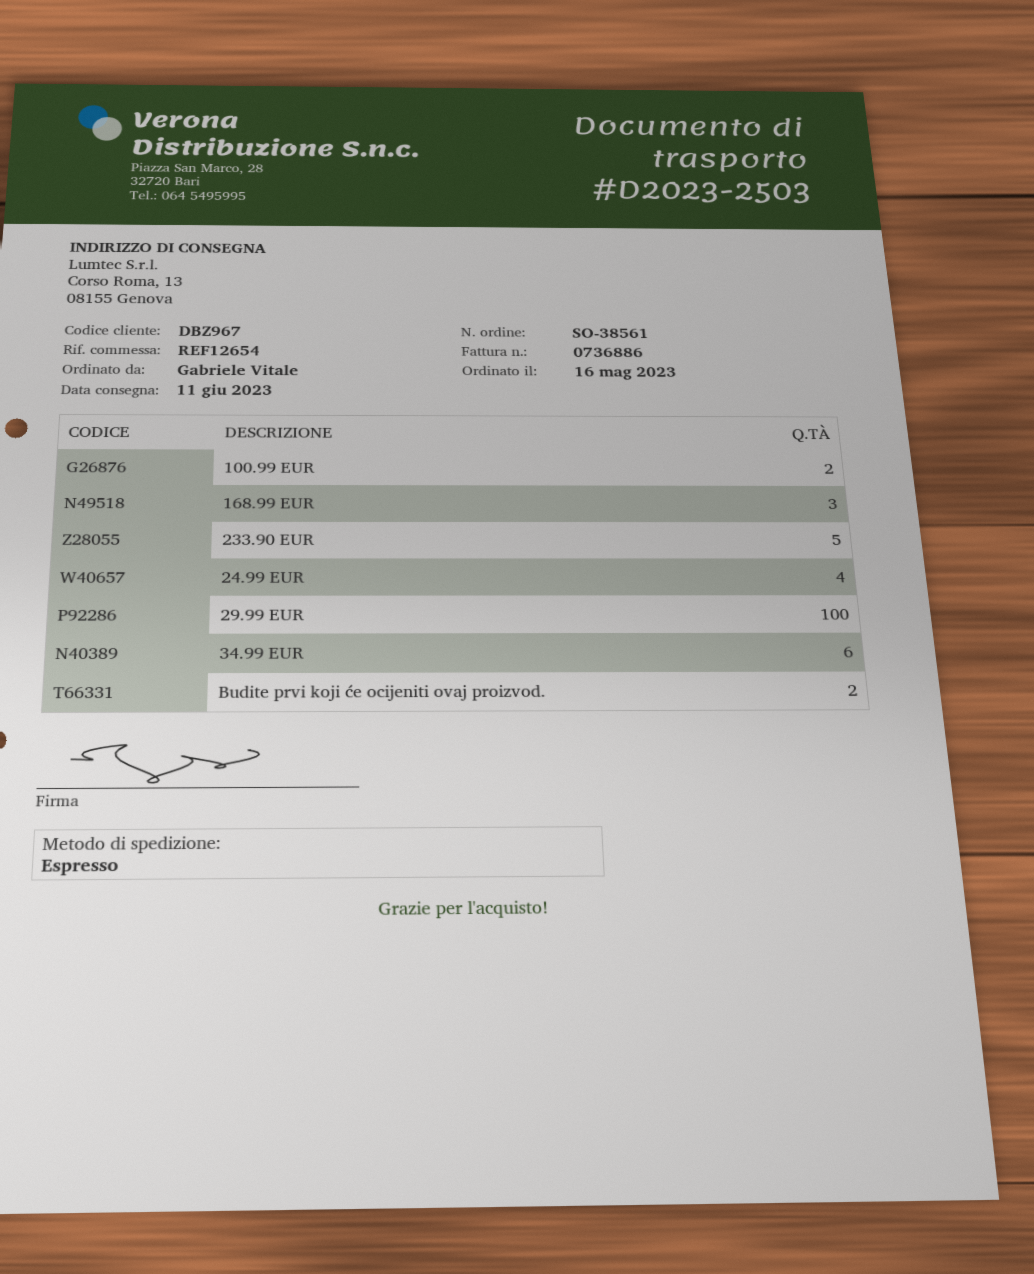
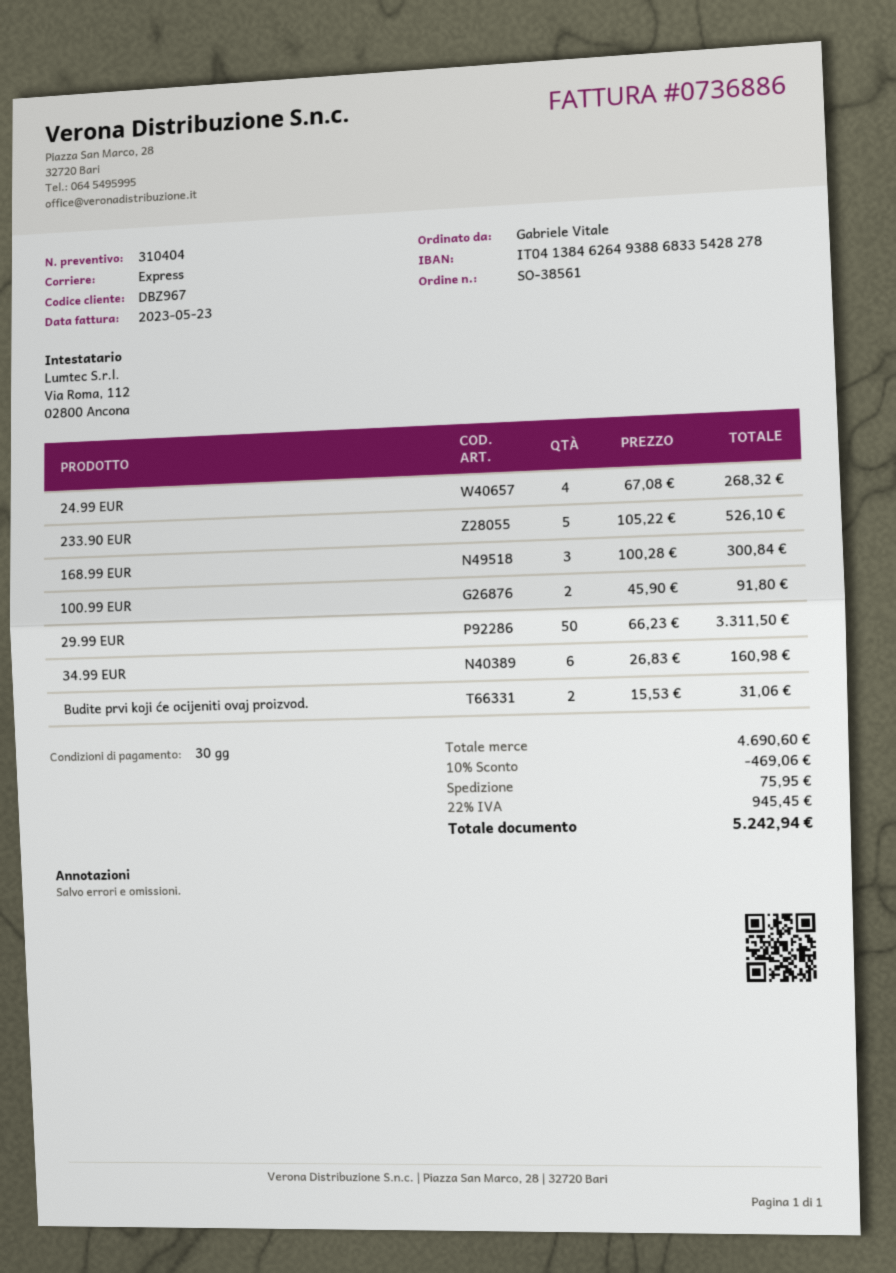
29.99 EUR: 100 -> 50

